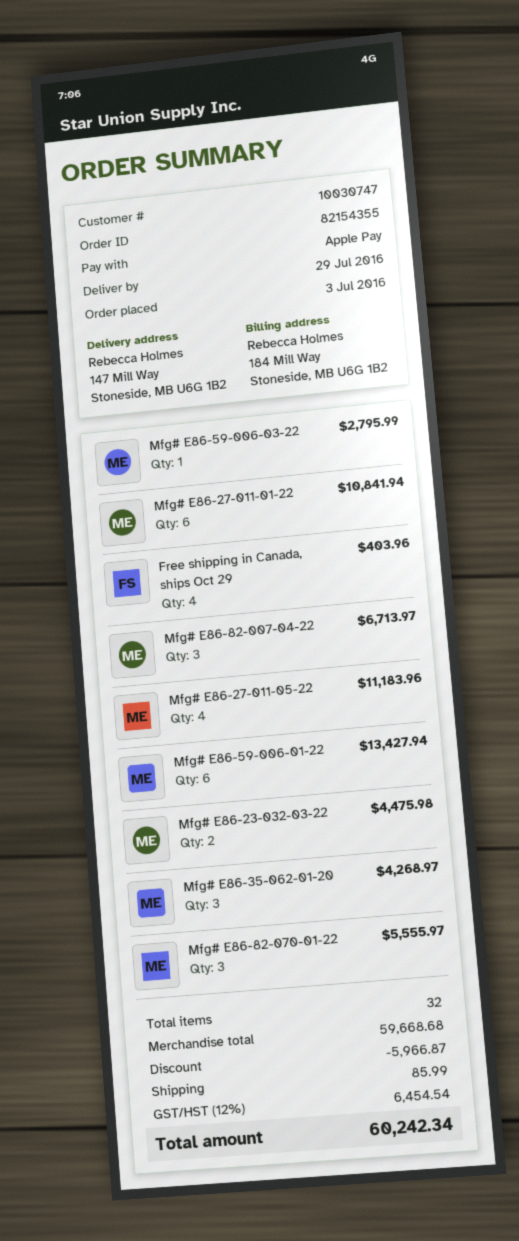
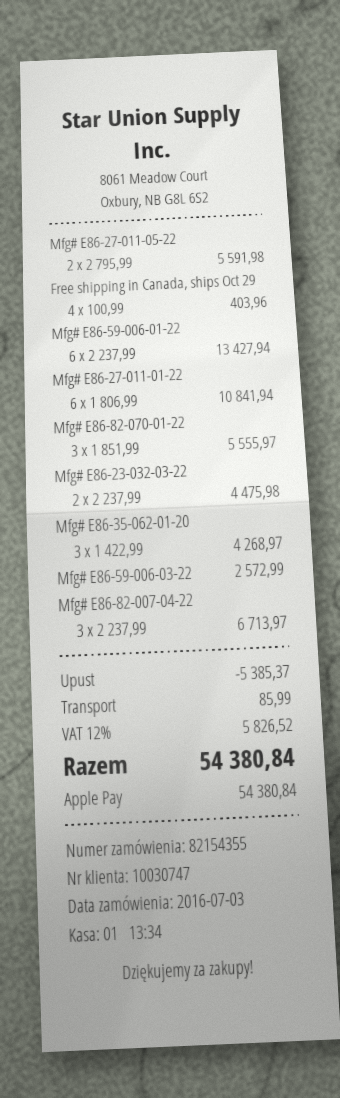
Mfg# E86-59-006-03-22: 1 for 2795.99 -> 1 for 2572.99
Mfg# E86-27-011-05-22: 4 for 11183.96 -> 2 for 5591.98
discount: 5966.87 -> 5385.37
tax: 12% = 6454.54 -> 12% = 5826.52
total: 60242.34 -> 54380.84

